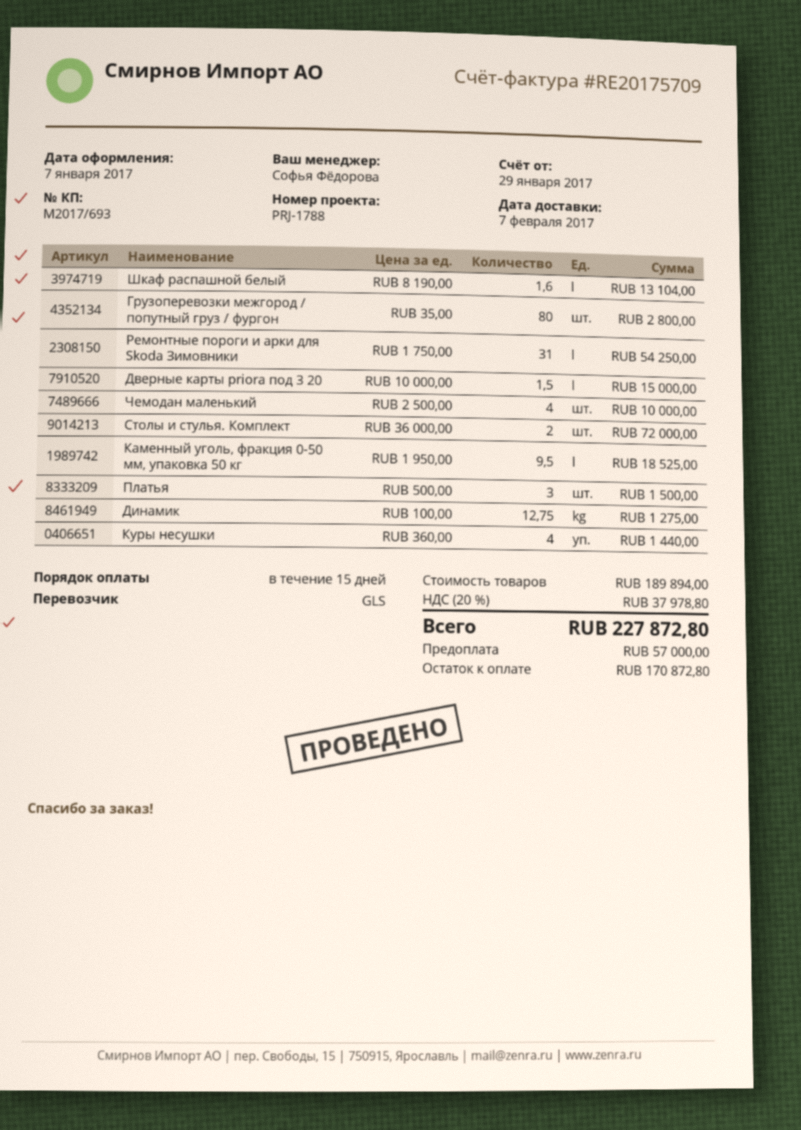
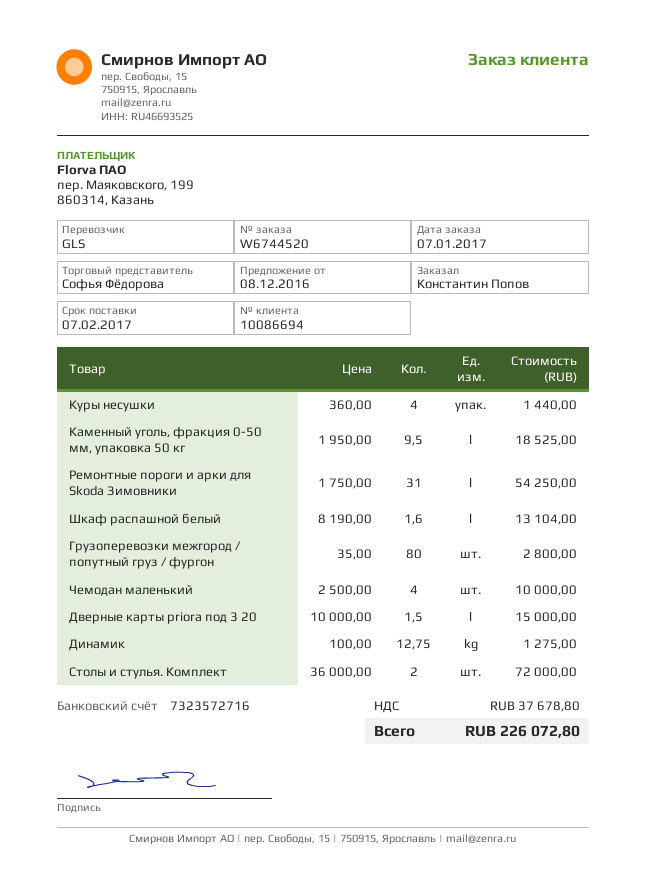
Платья: 3 x 500.00 = 1500.00 -> none
tax: 37978.80 -> 37678.80
total: 227872.80 -> 226072.80

